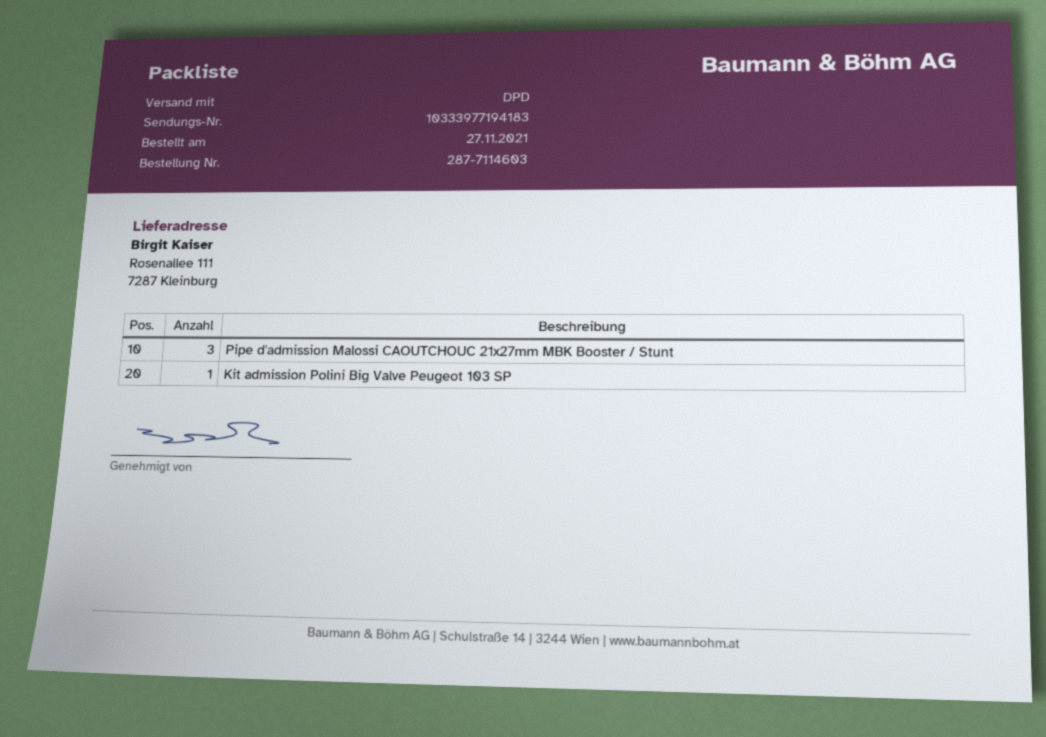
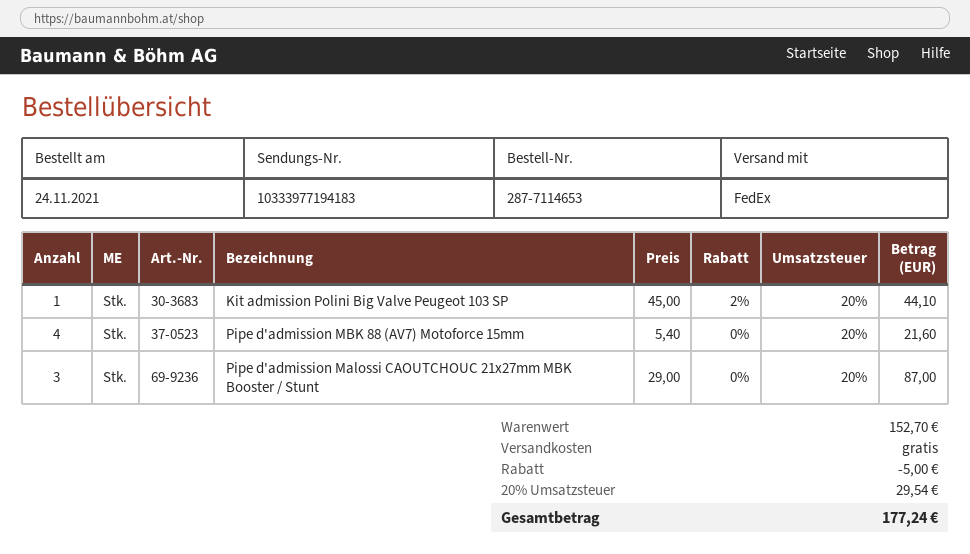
order number: 287-7114603 -> 287-7114653
order date: 2021-11-27 -> 2021-11-24
shipping method: DPD -> FedEx
Pipe d'admission MBK 88 (AV7) Motoforce 15mm: none -> 4

